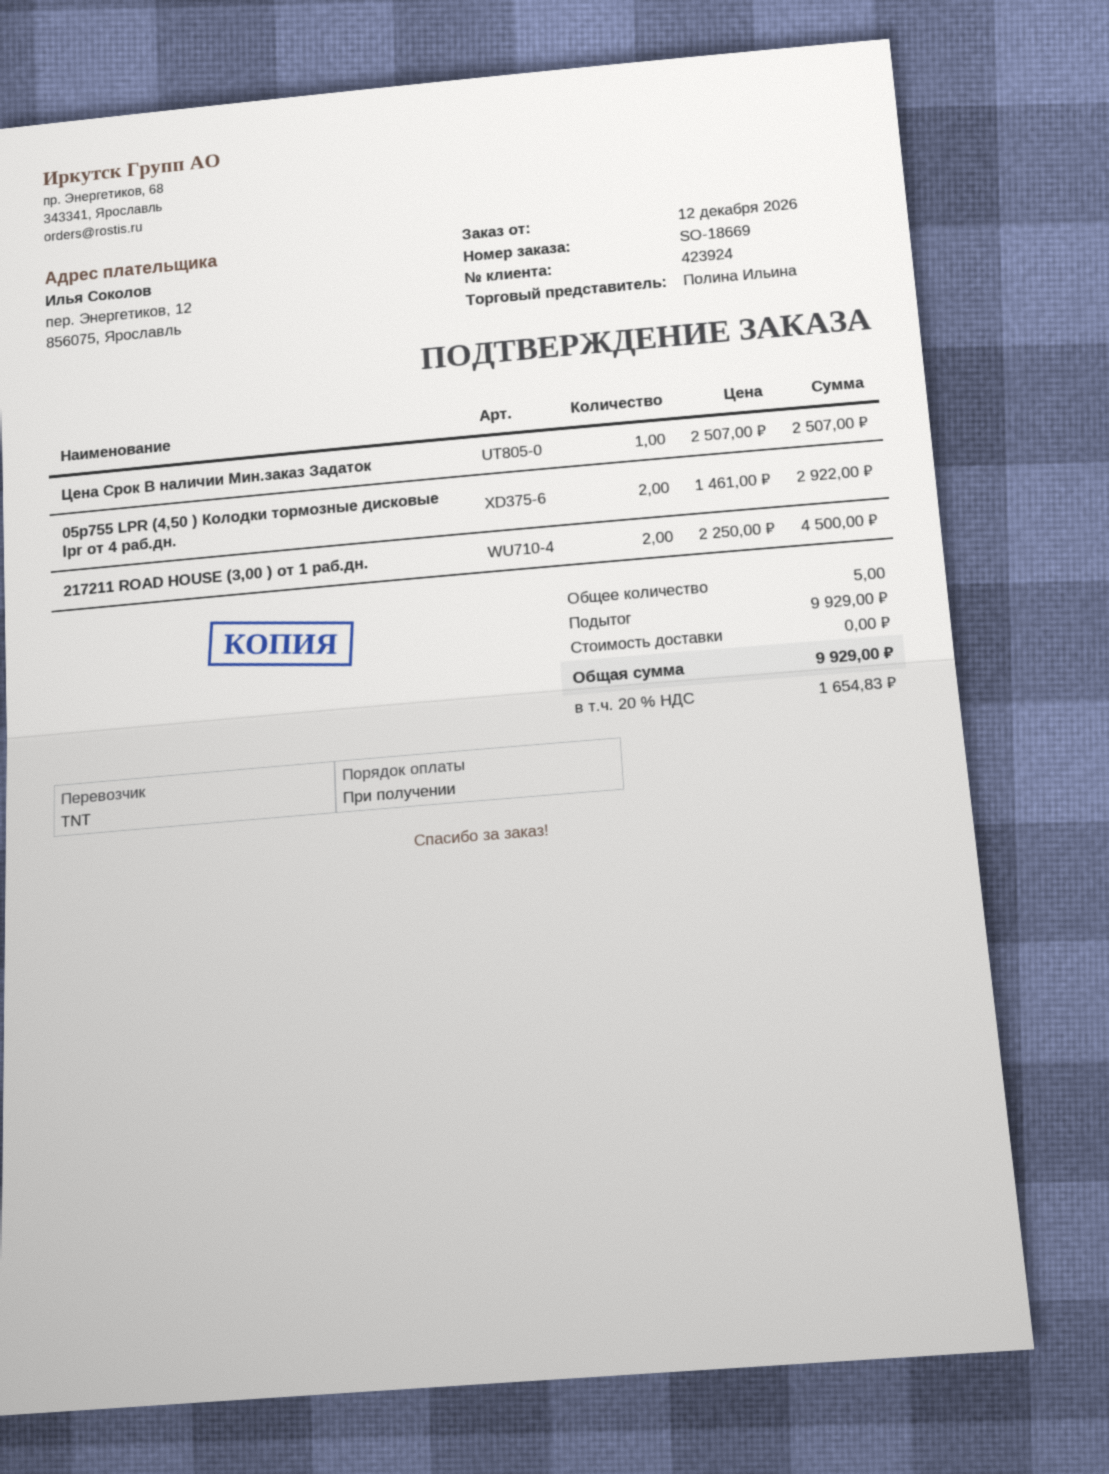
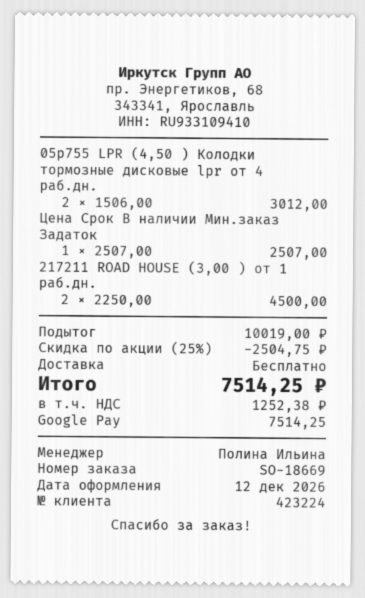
customer number: 423924 -> 423224
05p755 LPR (4,50 ) Колодки тормозные дисковые lpr от 4 раб.дн.: 2 x 1461.00 = 2922.00 -> 2 x 1506.00 = 3012.00
subtotal: 9929.00 -> 10019.00
discount: none -> 25% = 2504.75
tax: 1654.83 -> 1252.38
total: 9929.00 -> 7514.25

